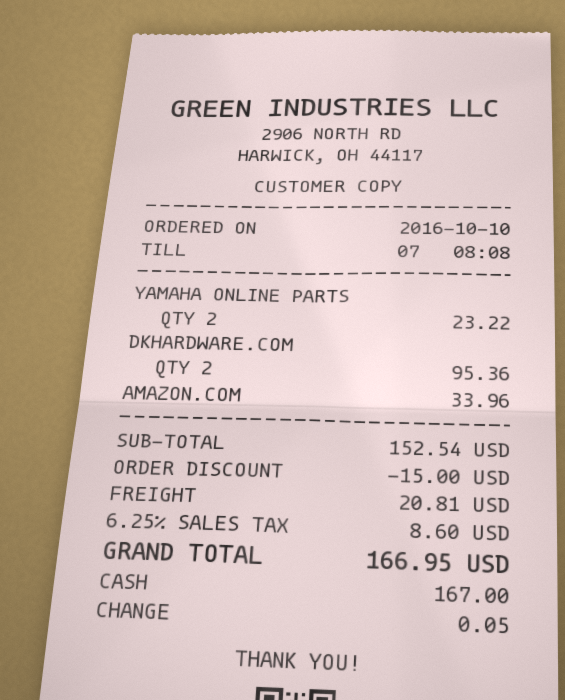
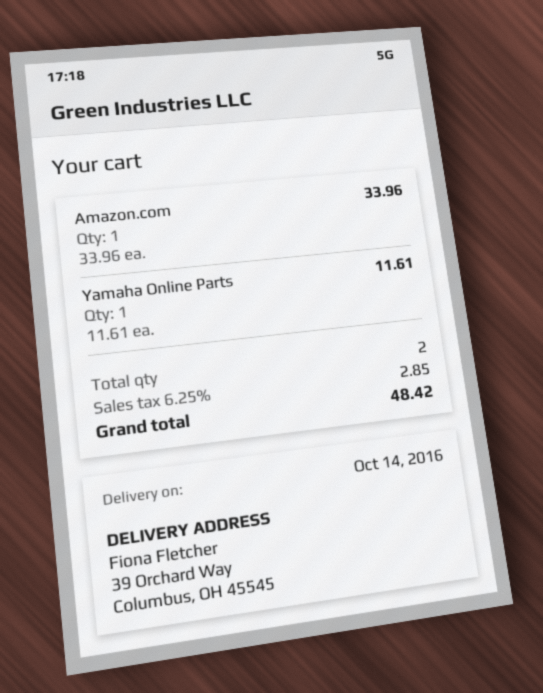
YAMAHA ONLINE PARTS: 2 for 23.22 -> 1 for 11.61
DKHARDWARE.COM: 2 for 95.36 -> none
discount: 15.00 -> none
shipping: 20.81 -> none
tax: 6.25% = 8.60 -> 6.25% = 2.85
total: 166.95 -> 48.42

